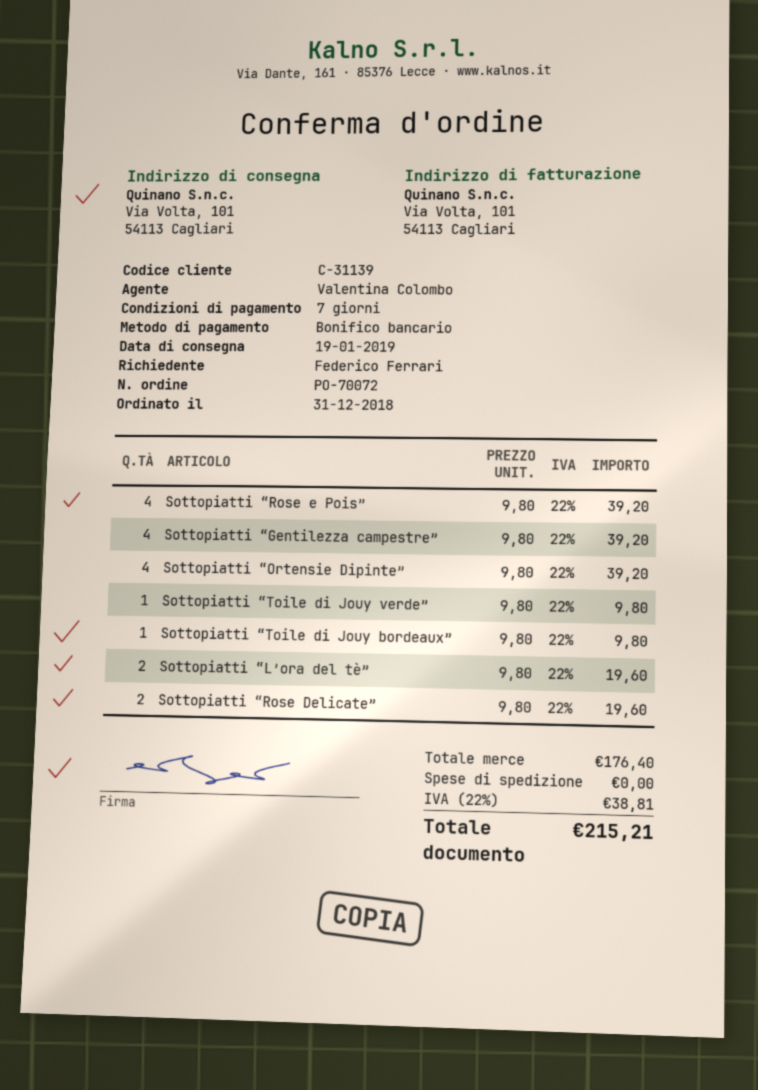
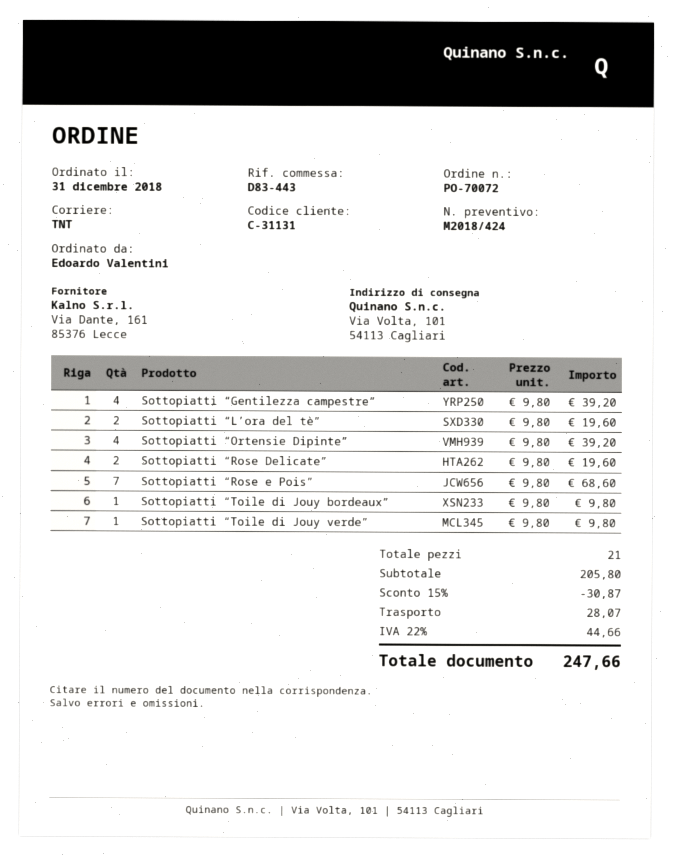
customer number: C-31139 -> C-31131
ordered by: Federico Ferrari -> Edoardo Valentini
Sottopiatti “Rose e Pois”: 4 x 9.80 = 39.20 -> 7 x 9.80 = 68.60
subtotal: 176.40 -> 205.80
discount: none -> 15% = 30.87
shipping: 0.00 -> 28.07
tax: 22% = 38.81 -> 22% = 44.66
total: 215.21 -> 247.66

